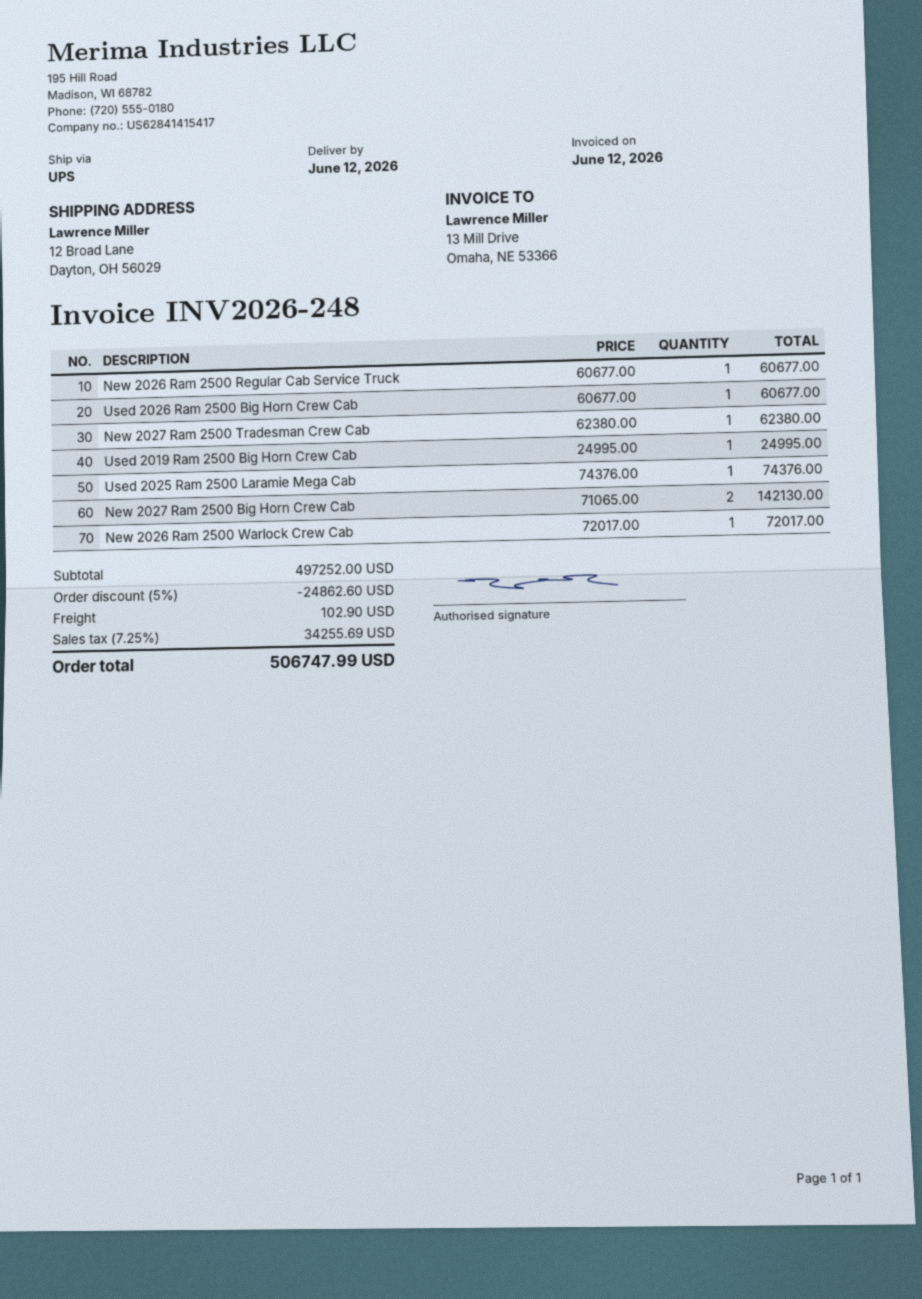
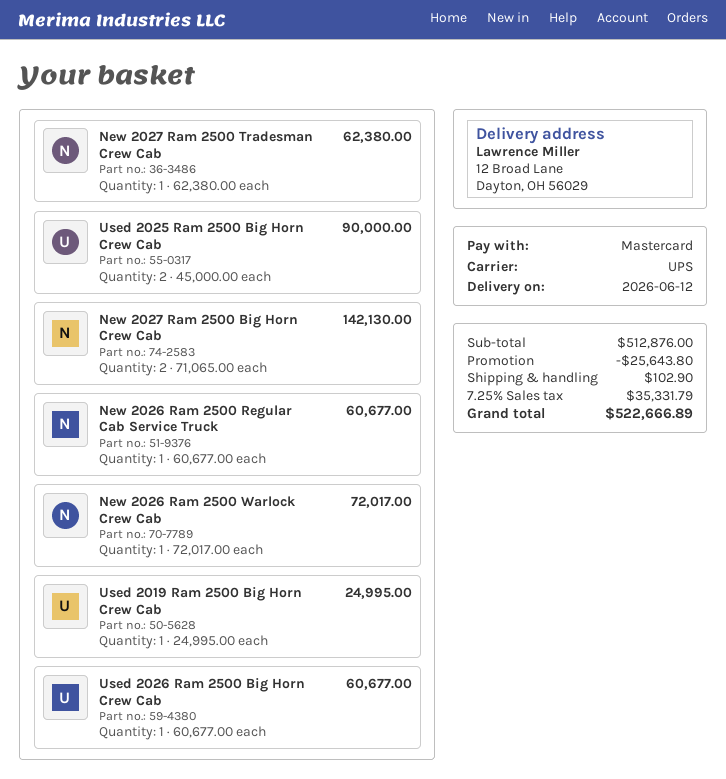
Used 2025 Ram 2500 Laramie Mega Cab: 1 x 74376.00 = 74376.00 -> none
Used 2025 Ram 2500 Big Horn Crew Cab: none -> 2 x 45000.00 = 90000.00
subtotal: 497252.00 -> 512876.00
discount: 24862.60 -> 25643.80
tax: 7.25% = 34255.69 -> 7.25% = 35331.79
total: 506747.99 -> 522666.89

